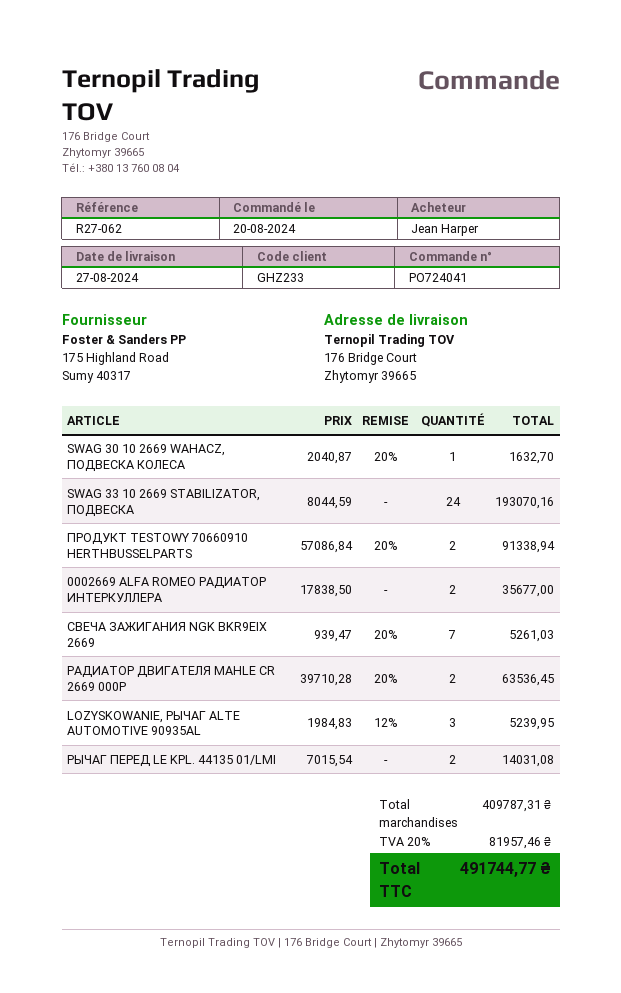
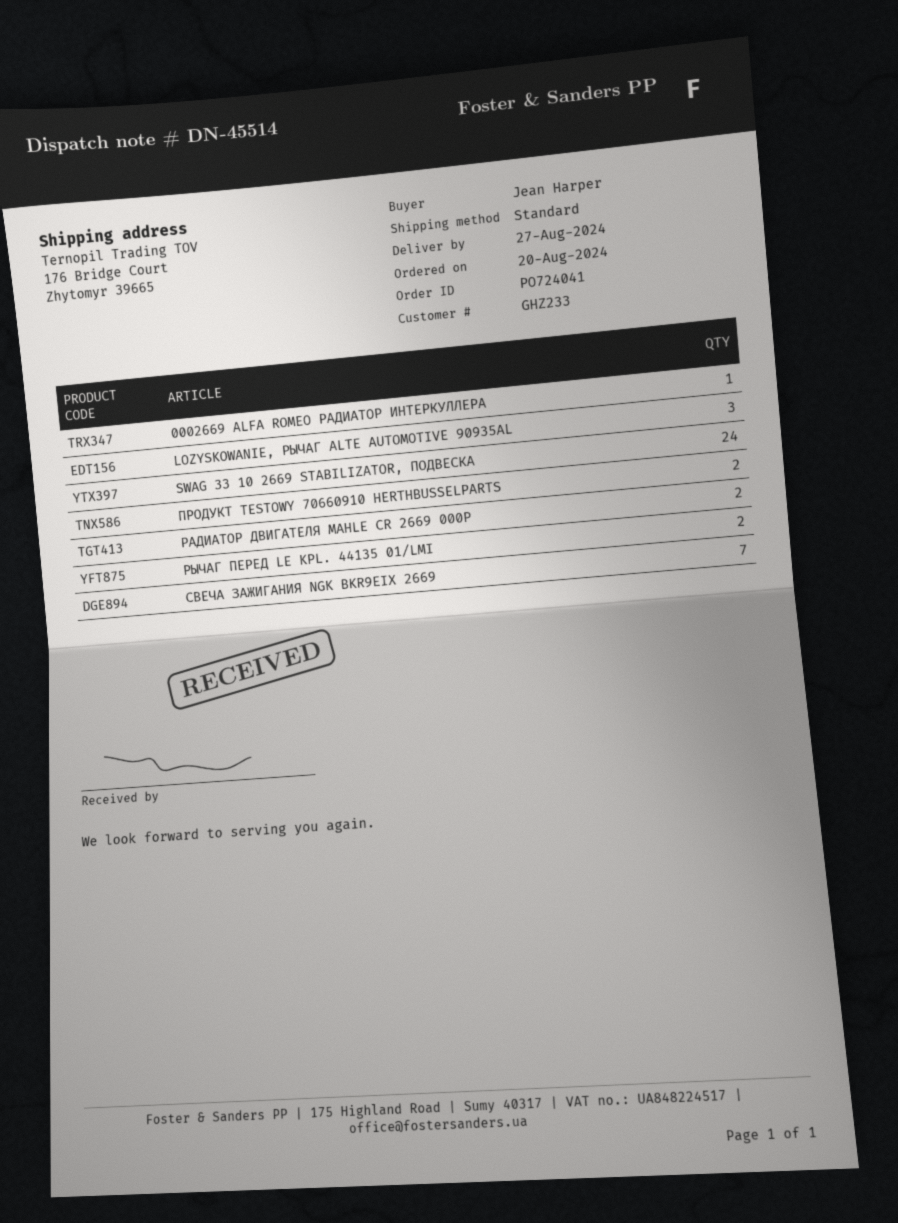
SWAG 30 10 2669 WAHACZ, ПОДВЕСКА КОЛЕСА: 1 -> none
0002669 ALFA ROMEO РАДИАТОР ИНТЕРКУЛЛЕРА: 2 -> 1

